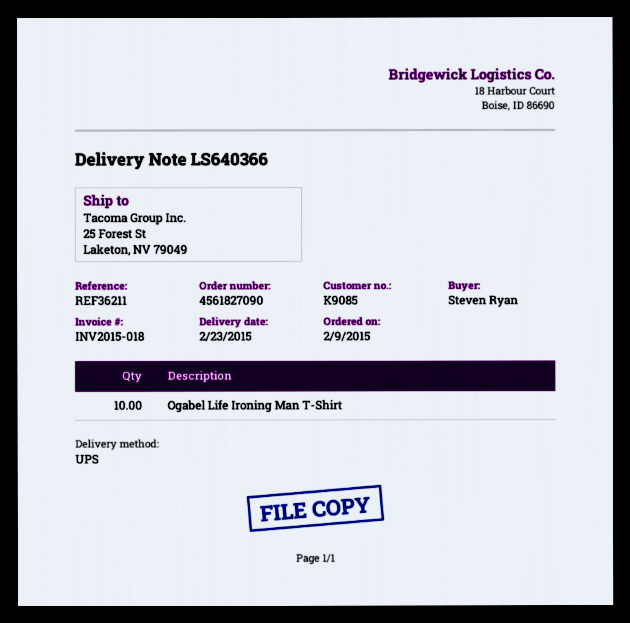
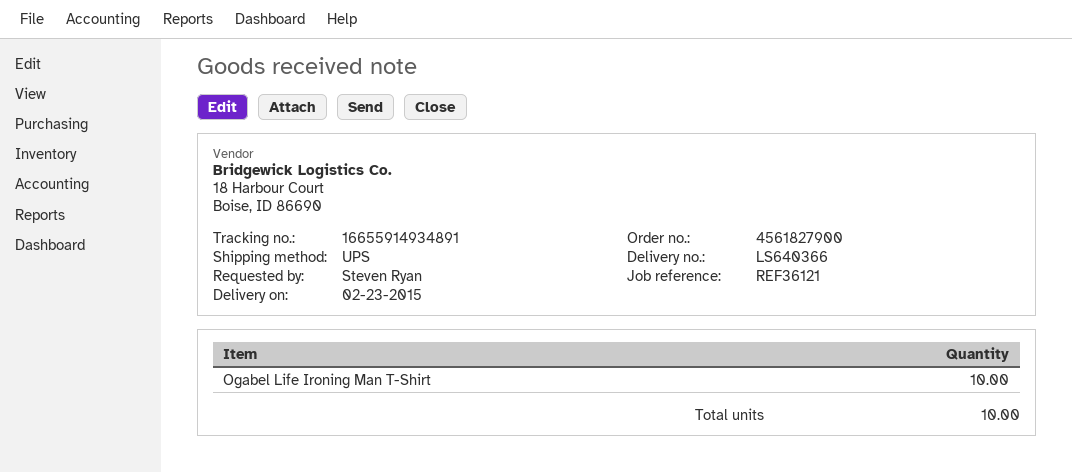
order number: 4561827090 -> 4561827900
reference: REF36211 -> REF36121

